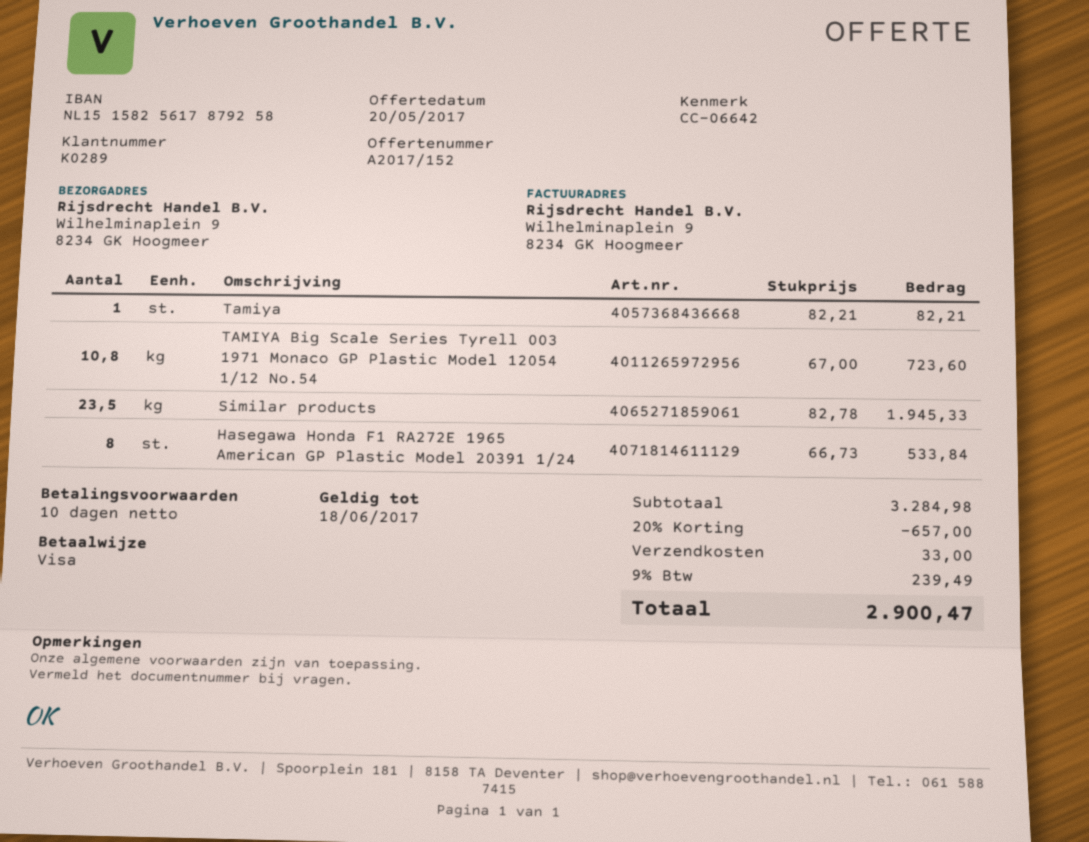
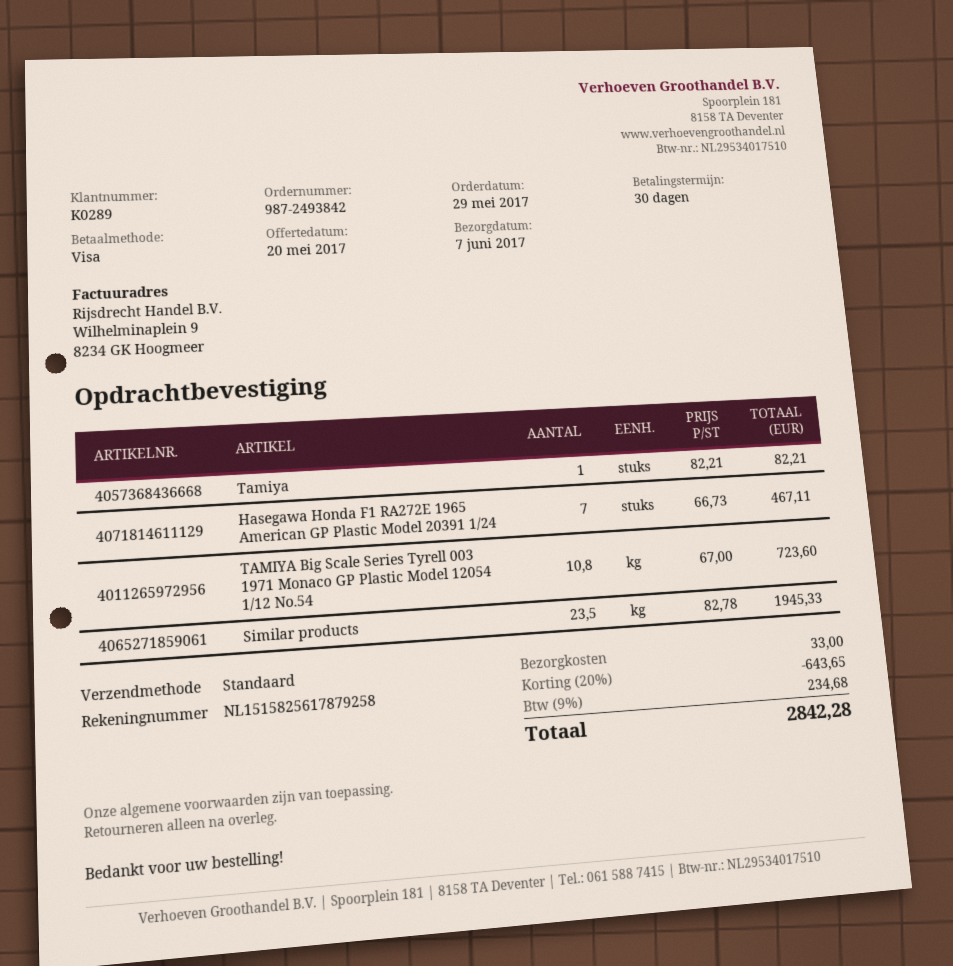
payment terms: 10 days -> 30 days
Hasegawa Honda F1 RA272E 1965 American GP Plastic Model 20391 1/24: 8 x 66.73 = 533.84 -> 7 x 66.73 = 467.11
discount: 20% = 657.00 -> 20% = 643.65
tax: 9% = 239.49 -> 9% = 234.68
total: 2900.47 -> 2842.28

